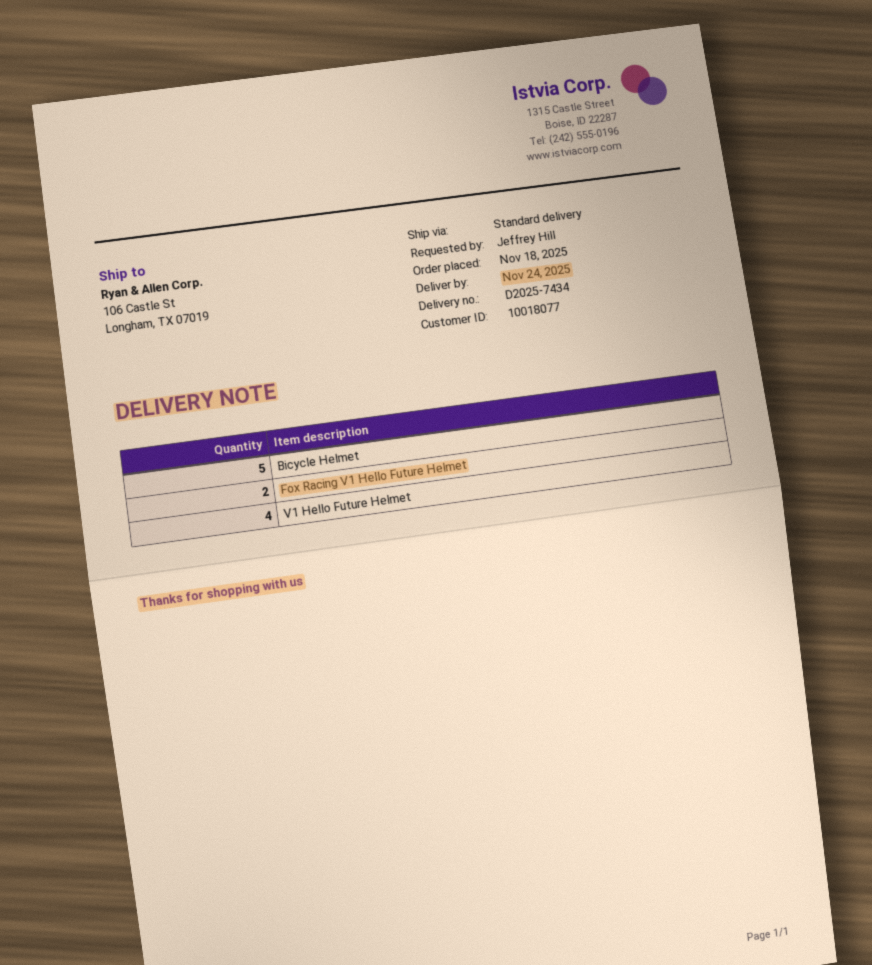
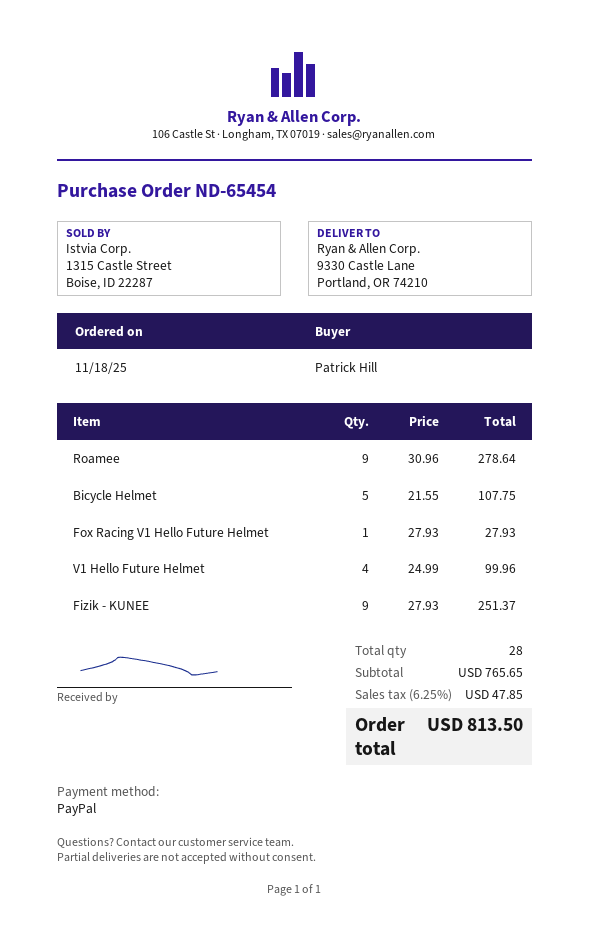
ordered by: Jeffrey Hill -> Patrick Hill
ship to: 106 Castle St, Longham, TX 07019 -> 9330 Castle Lane, Portland, OR 74210
Fox Racing V1 Hello Future Helmet: 2 -> 1
Roamee: none -> 9
Fizik - KUNEE: none -> 9

